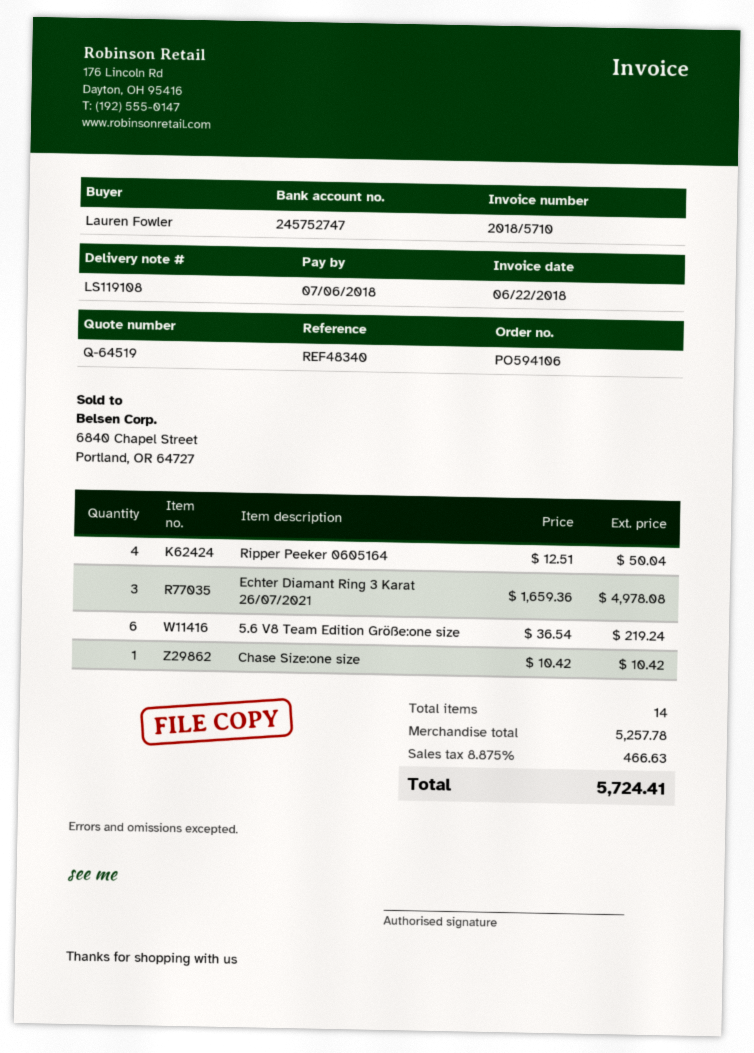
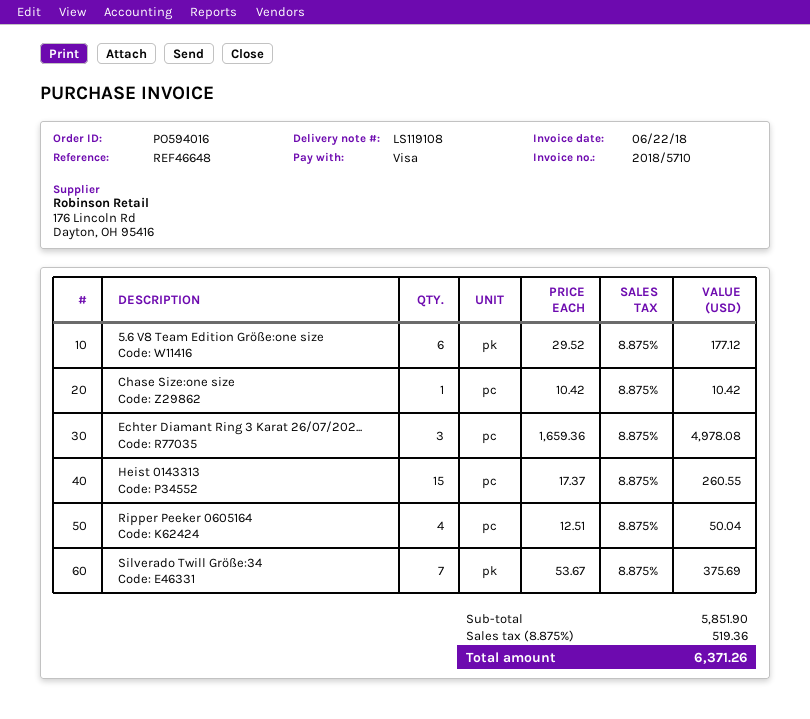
order number: PO594106 -> PO594016
reference: REF48340 -> REF46648
5.6 V8 Team Edition Größe:one size: 6 x 36.54 = 219.24 -> 6 x 29.52 = 177.12
Heist 0143313: none -> 15 x 17.37 = 260.55
Silverado Twill Größe:34: none -> 7 x 53.67 = 375.69
subtotal: 5257.78 -> 5851.90
tax: 8.875% = 466.63 -> 8.875% = 519.36
total: 5724.41 -> 6371.26

